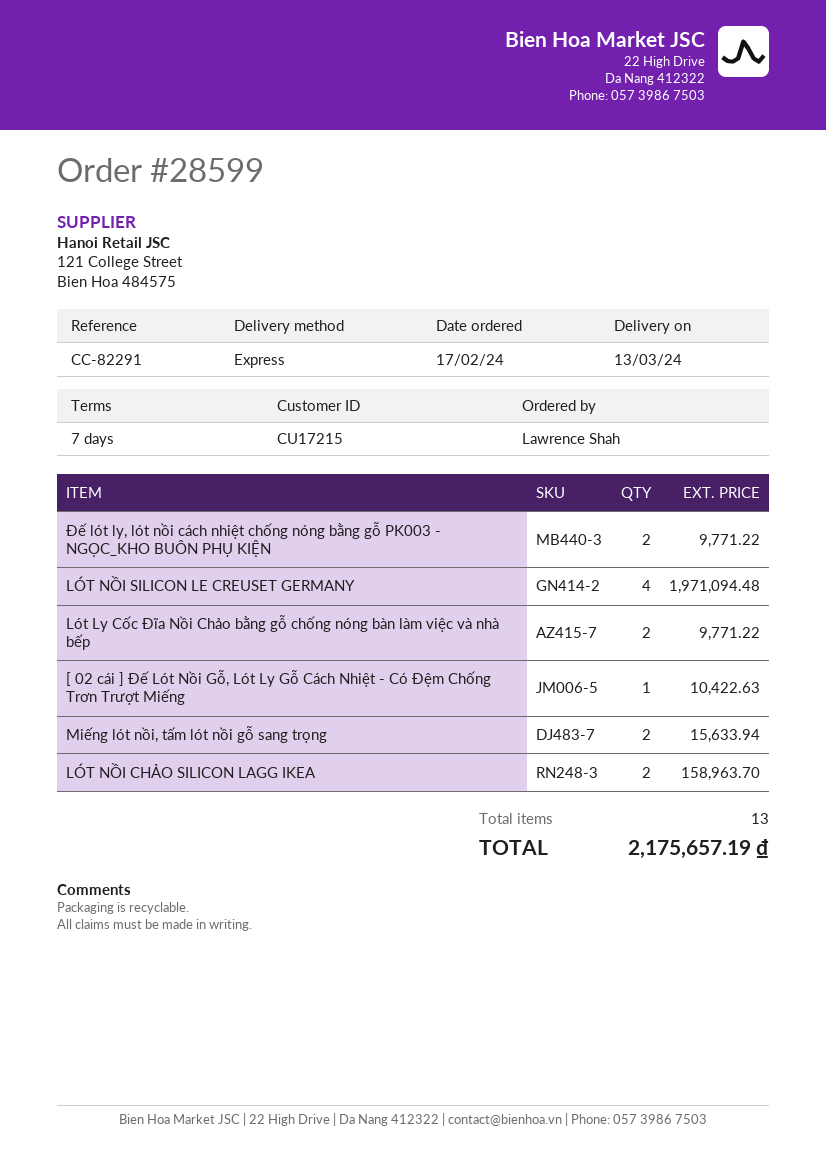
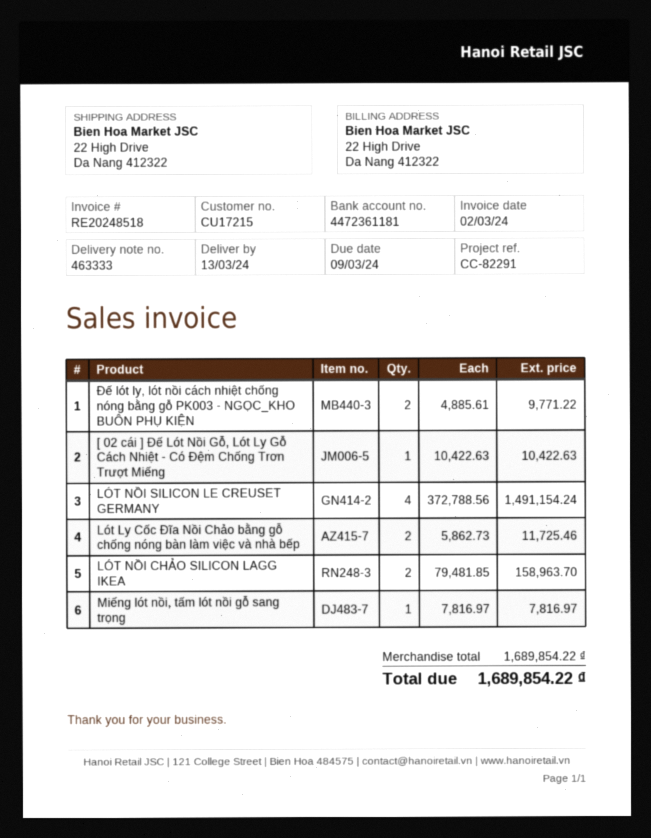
LÓT NỒI SILICON LE CREUSET GERMANY: 4 for 1971094.48 -> 4 for 1491154.24
Lót Ly Cốc Đĩa Nồi Chảo bằng gỗ chống nóng bàn làm việc và nhà bếp: 2 for 9771.22 -> 2 for 11725.46
Miếng lót nồi, tấm lót nồi gỗ sang trọng: 2 for 15633.94 -> 1 for 7816.97
total: 2175657.19 -> 1689854.22

